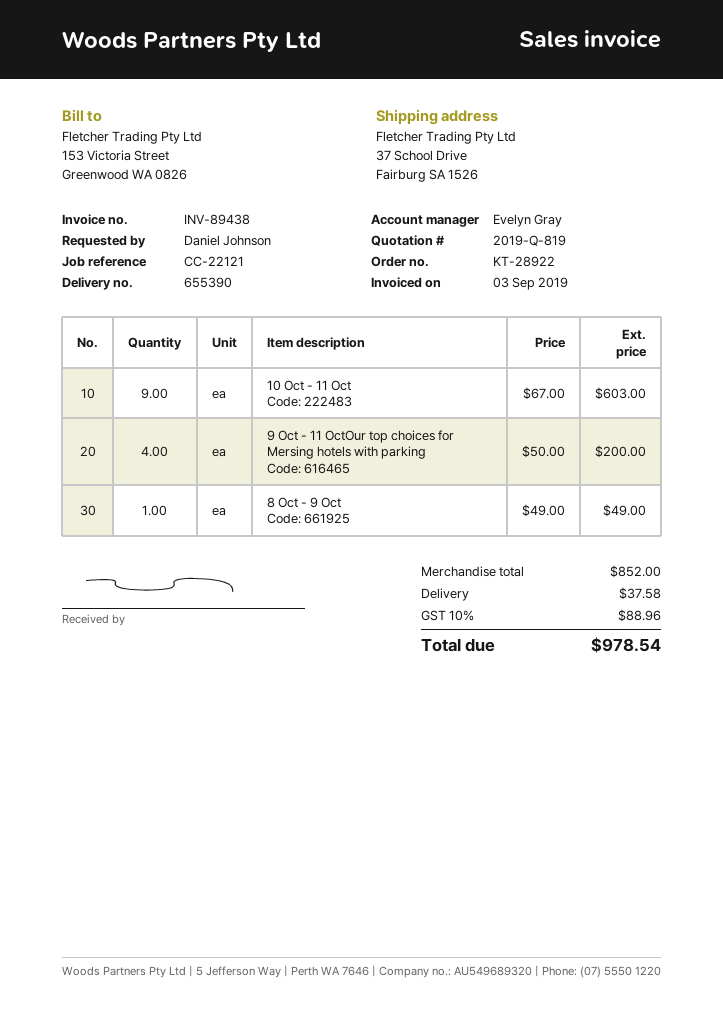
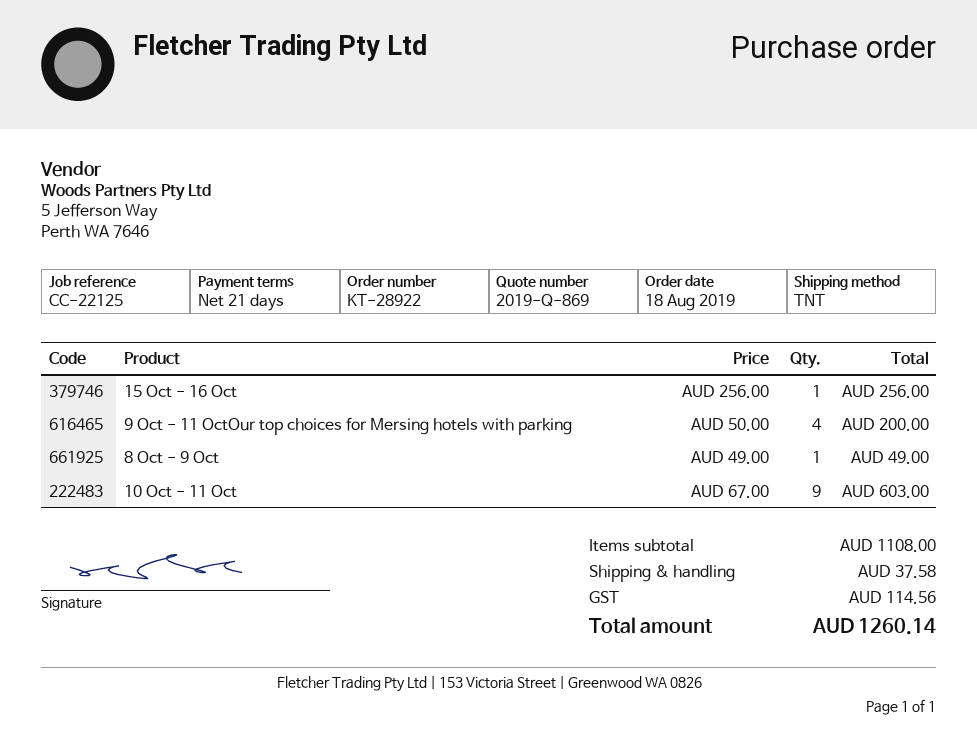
quote number: 2019-Q-819 -> 2019-Q-869
reference: CC-22121 -> CC-22125
15 Oct - 16 Oct: none -> 1 x 256.00 = 256.00
subtotal: 852.00 -> 1108.00
tax: 88.96 -> 114.56
total: 978.54 -> 1260.14

